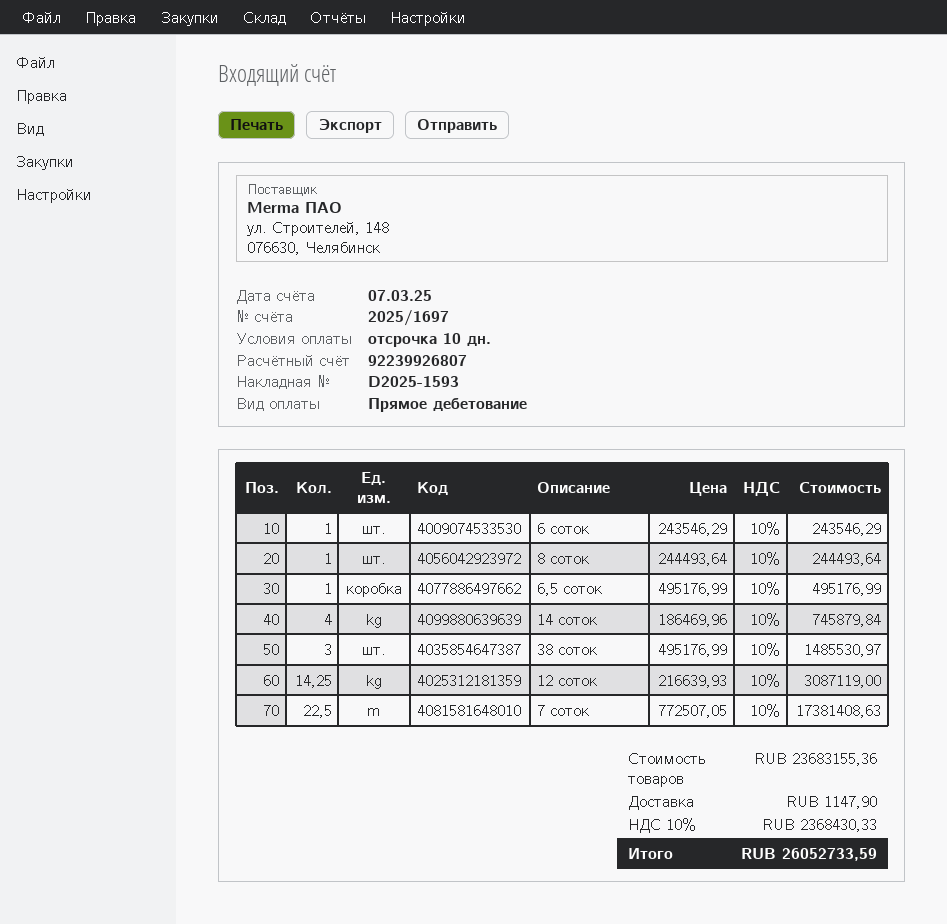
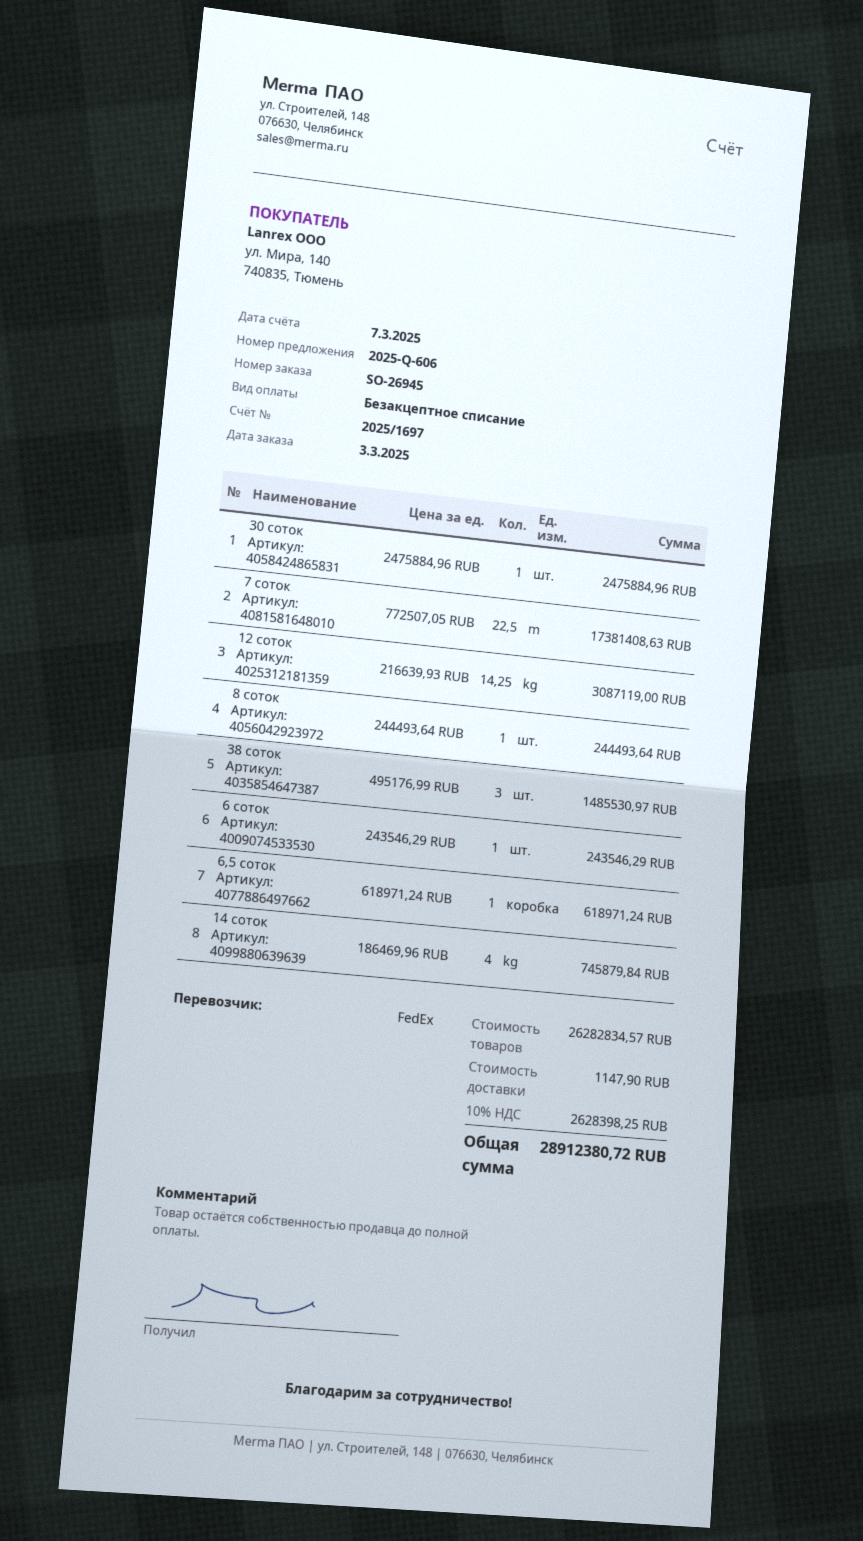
6,5 соток: 1 x 495176.99 = 495176.99 -> 1 x 618971.24 = 618971.24
30 соток: none -> 1 x 2475884.96 = 2475884.96
subtotal: 23683155.36 -> 26282834.57
tax: 10% = 2368430.33 -> 10% = 2628398.25
total: 26052733.59 -> 28912380.72

